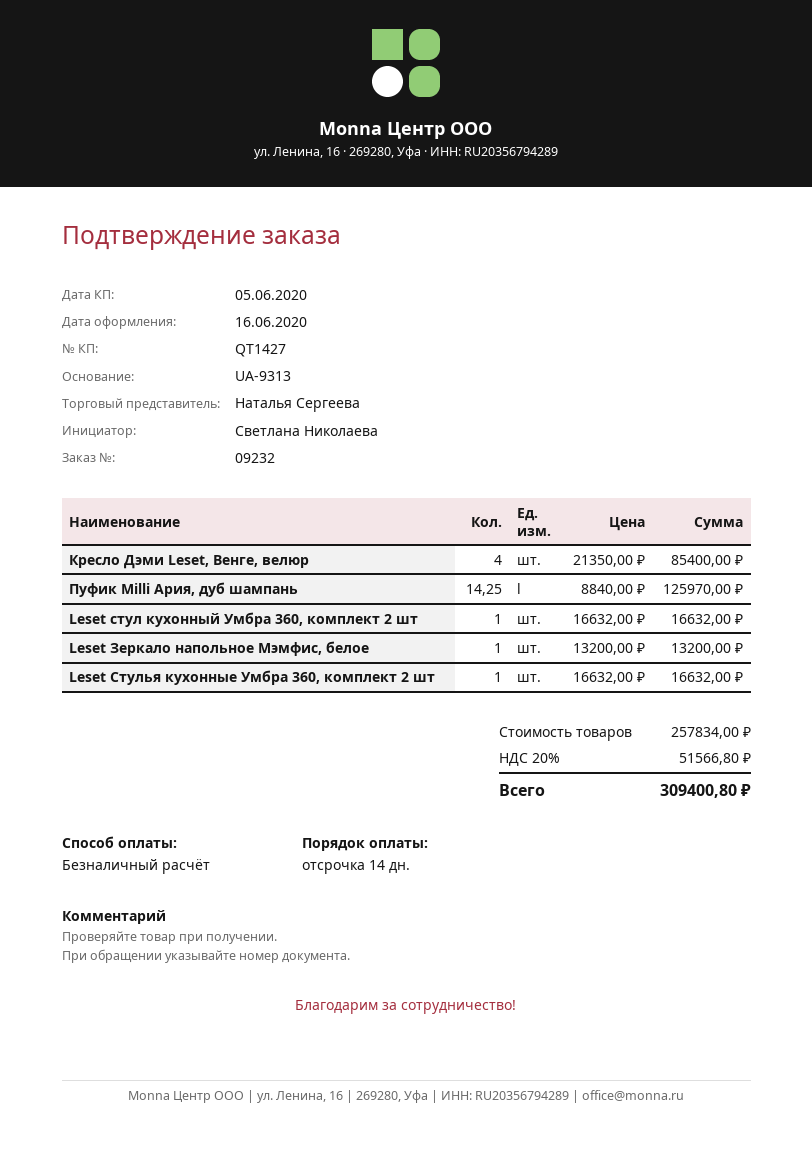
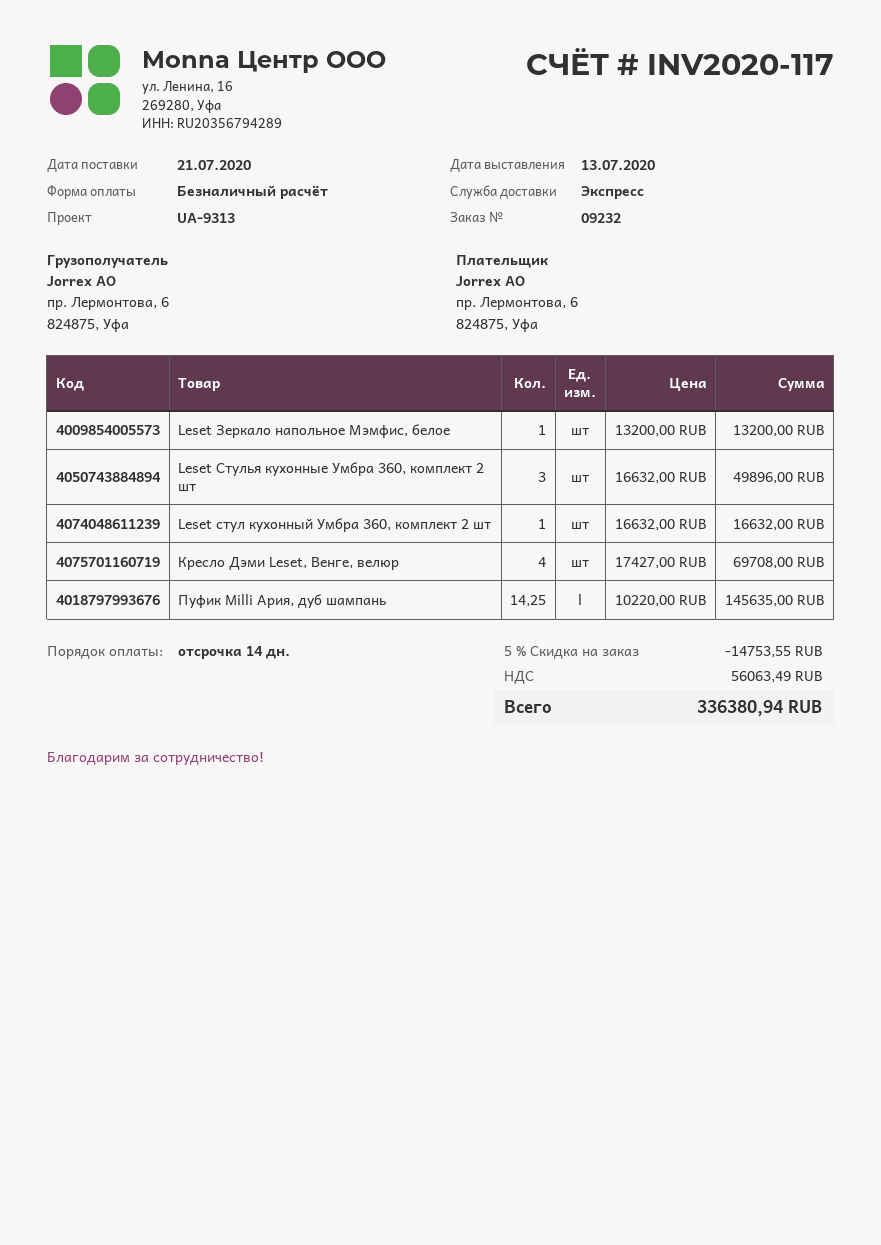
Кресло Дэми Leset, Венге, велюр: 4 x 21350.00 = 85400.00 -> 4 x 17427.00 = 69708.00
Пуфик Milli Ария, дуб шампань: 14.25 x 8840.00 = 125970.00 -> 14.25 x 10220.00 = 145635.00
Leset Стулья кухонные Умбра 360, комплект 2 шт: 1 x 16632.00 = 16632.00 -> 3 x 16632.00 = 49896.00
discount: none -> 5% = 14753.55
tax: 51566.80 -> 56063.49
total: 309400.80 -> 336380.94

